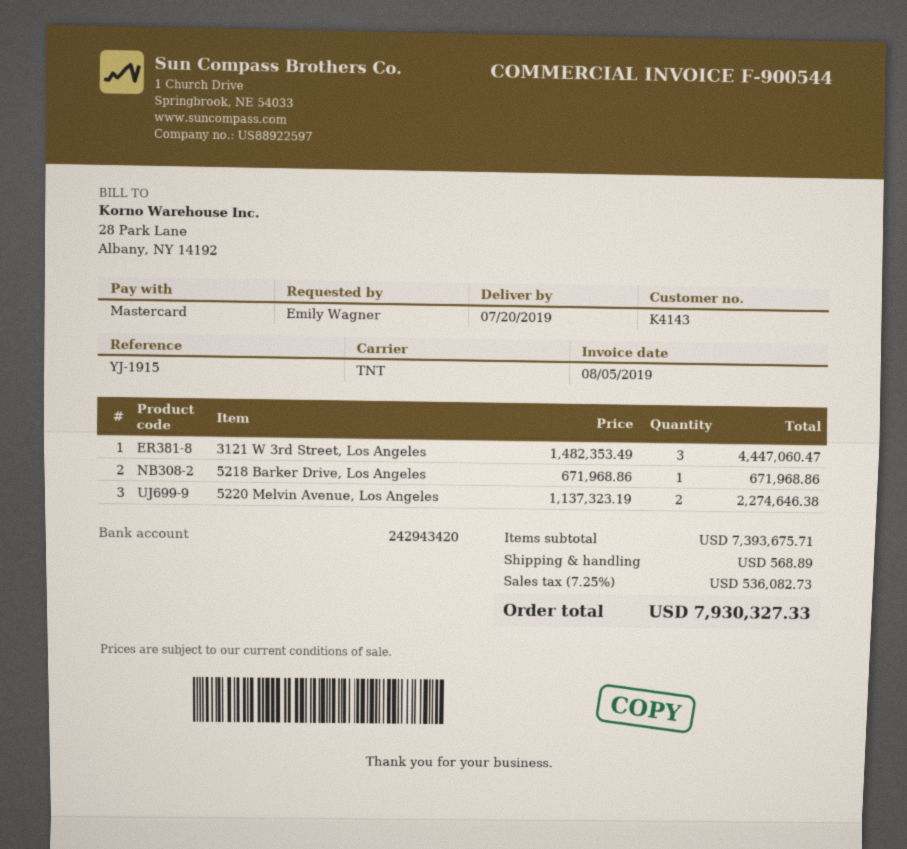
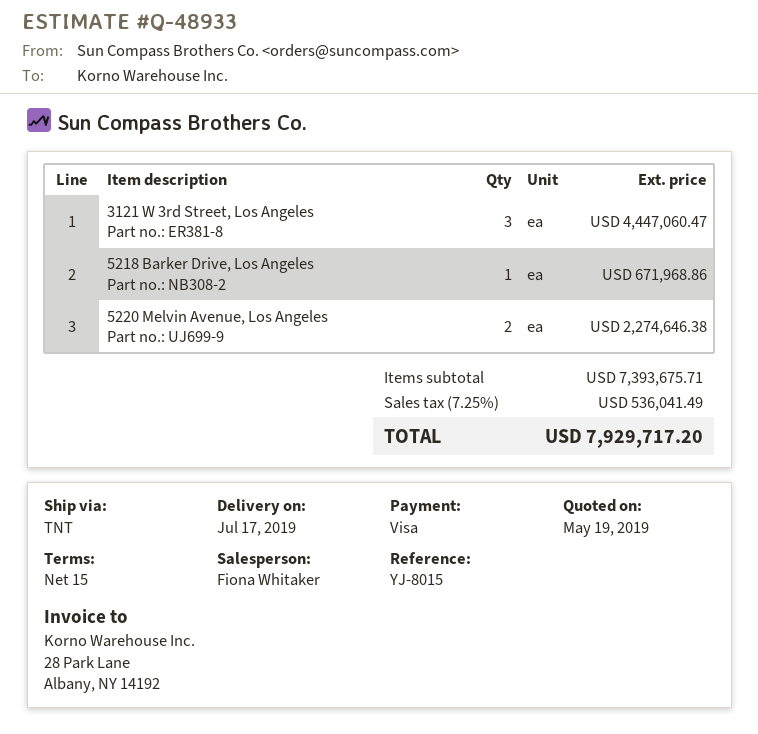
delivery date: 2019-07-20 -> 2019-07-17
reference: YJ-1915 -> YJ-8015
payment method: Mastercard -> Visa
shipping: 568.89 -> none
tax: 7.25% = 536082.73 -> 7.25% = 536041.49
total: 7930327.33 -> 7929717.20

